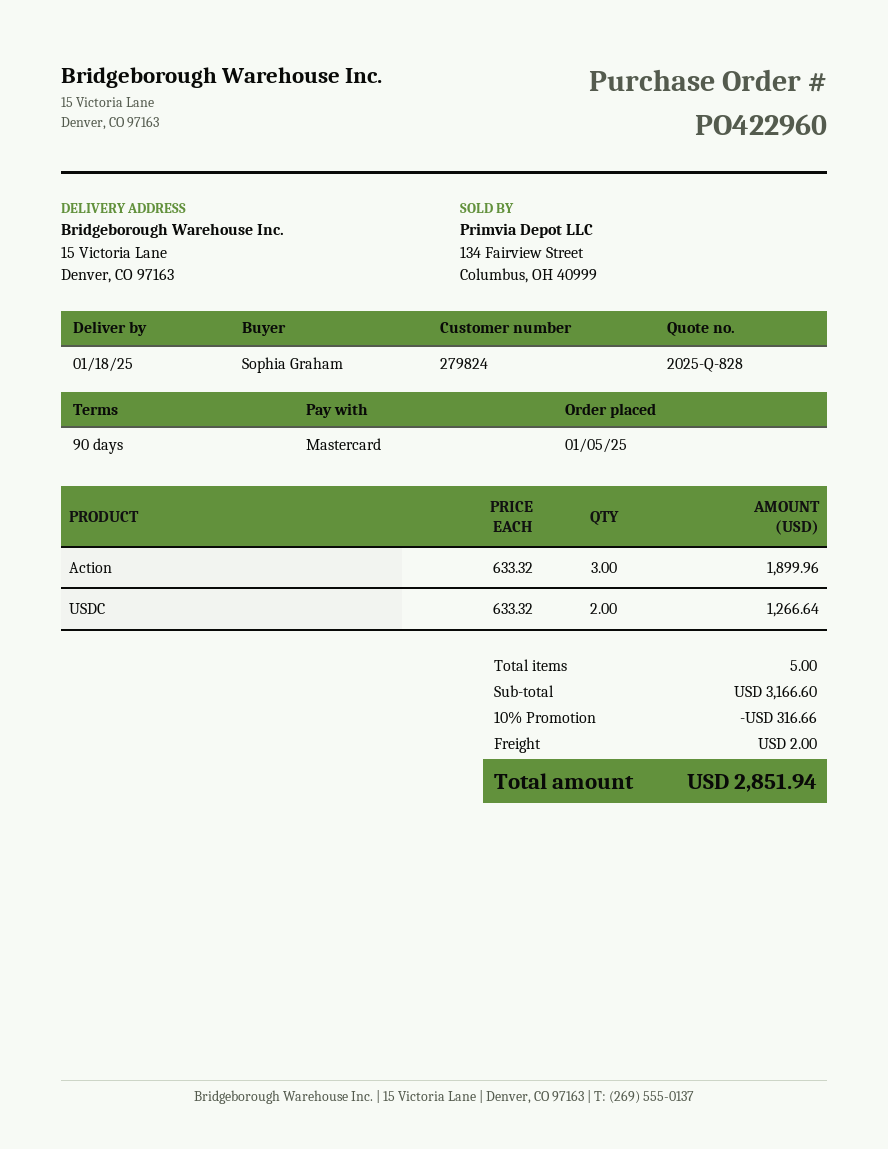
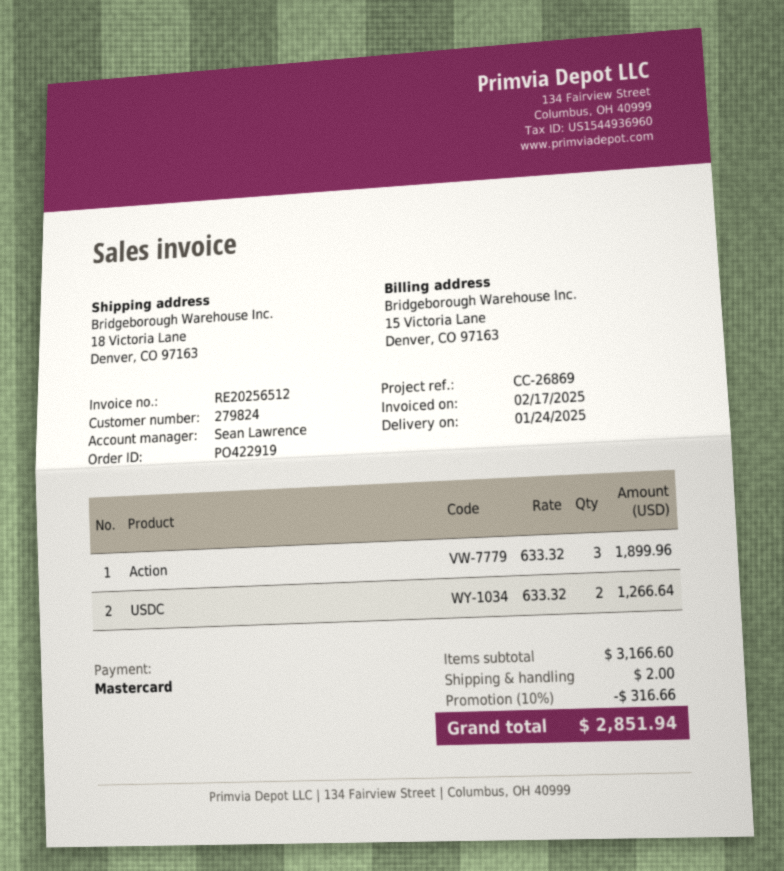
order number: PO422960 -> PO422919
delivery date: 2025-01-18 -> 2025-01-24
ship to: 15 Victoria Lane, Denver, CO 97163 -> 18 Victoria Lane, Denver, CO 97163

